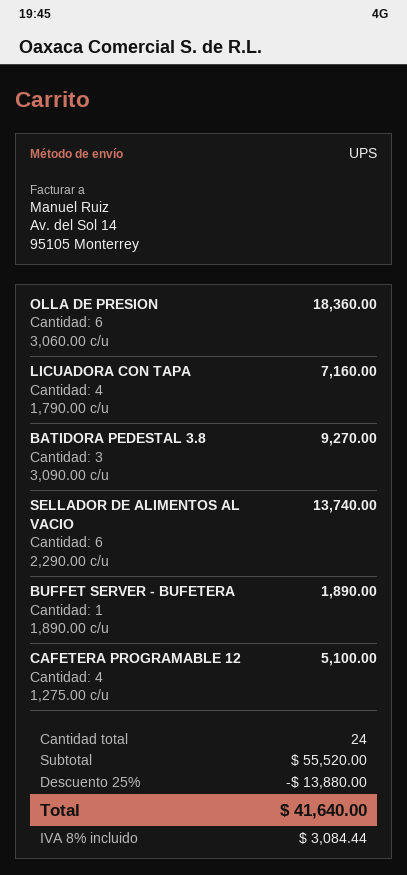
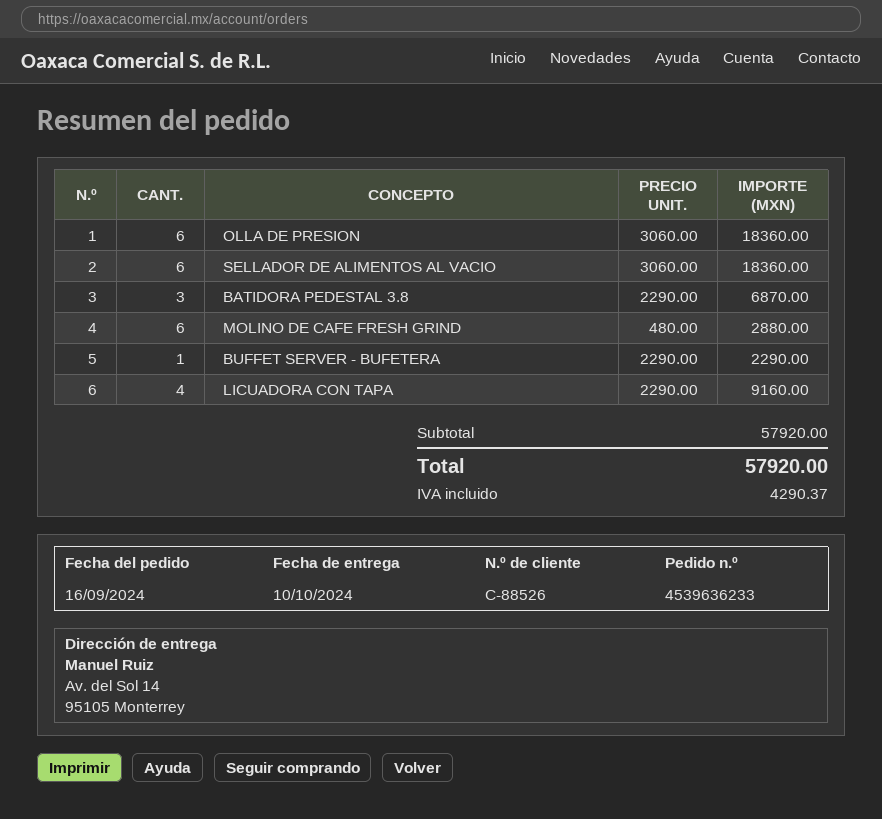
LICUADORA CON TAPA: 4 x 1790.00 = 7160.00 -> 4 x 2290.00 = 9160.00
BATIDORA PEDESTAL 3.8: 3 x 3090.00 = 9270.00 -> 3 x 2290.00 = 6870.00
SELLADOR DE ALIMENTOS AL VACIO: 6 x 2290.00 = 13740.00 -> 6 x 3060.00 = 18360.00
BUFFET SERVER - BUFETERA: 1 x 1890.00 = 1890.00 -> 1 x 2290.00 = 2290.00
CAFETERA PROGRAMABLE 12: 4 x 1275.00 = 5100.00 -> none
MOLINO DE CAFE FRESH GRIND: none -> 6 x 480.00 = 2880.00
subtotal: 55520.00 -> 57920.00
discount: 25% = 13880.00 -> none
tax: 3084.44 -> 4290.37
total: 41640.00 -> 57920.00

